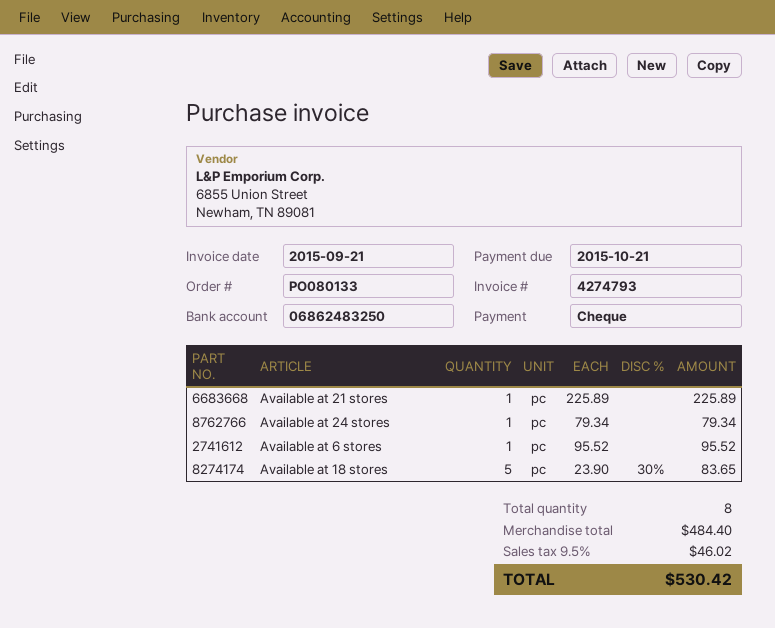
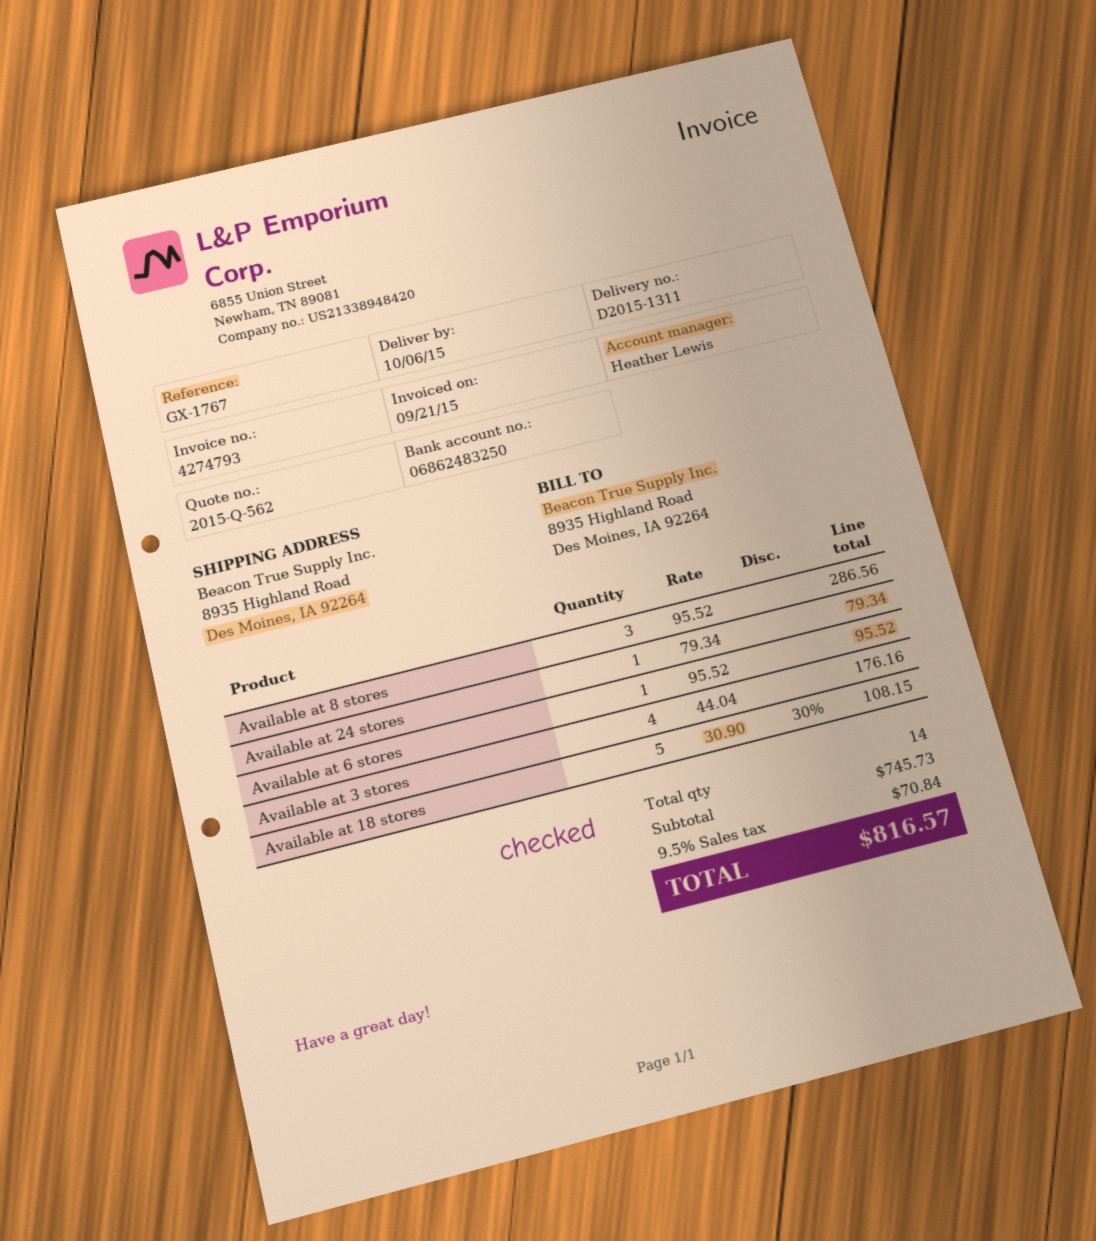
Available at 21 stores: 1 x 225.89 = 225.89 -> none
Available at 18 stores: 5 x 23.90 - 30% = 83.65 -> 5 x 30.90 - 30% = 108.15
Available at 8 stores: none -> 3 x 95.52 = 286.56
Available at 3 stores: none -> 4 x 44.04 = 176.16
total quantity: 8 -> 14
subtotal: 484.40 -> 745.73
tax: 9.5% = 46.02 -> 9.5% = 70.84
total: 530.42 -> 816.57

